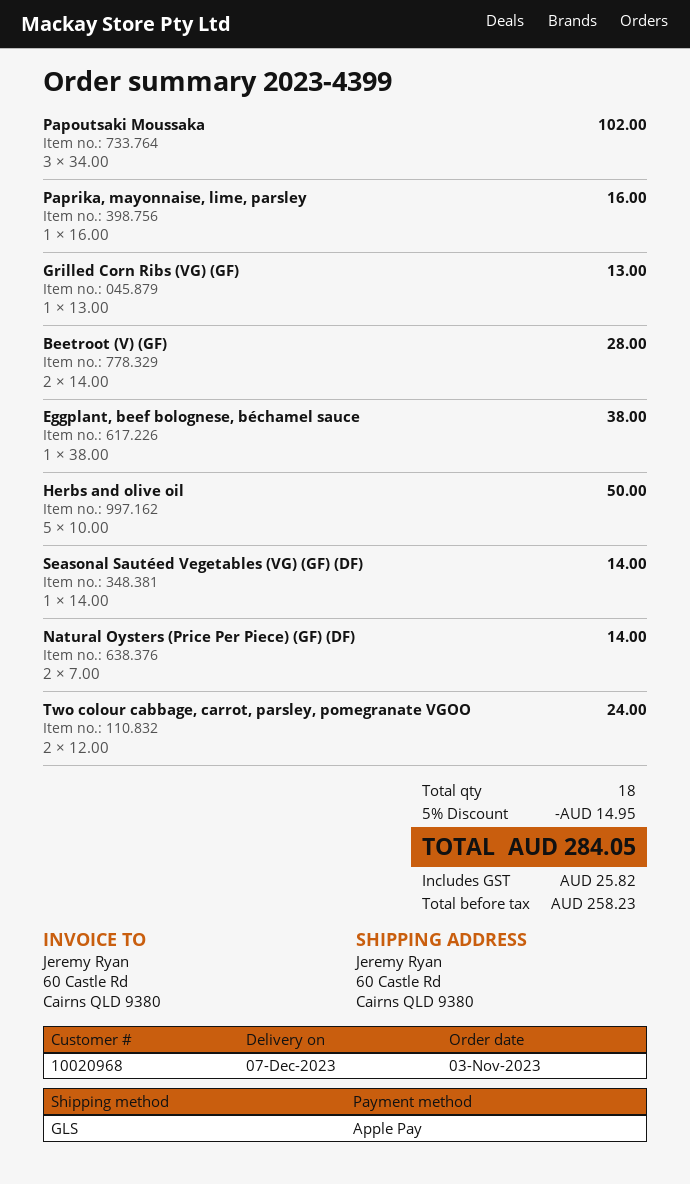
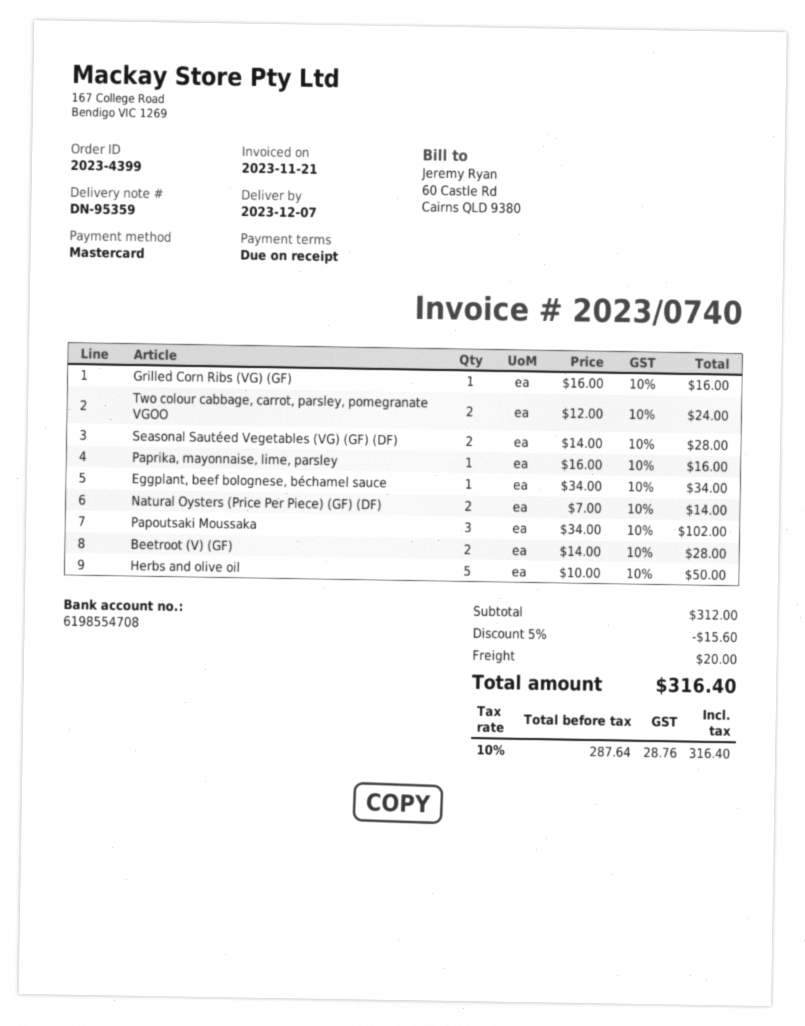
payment method: Apple Pay -> Mastercard
Grilled Corn Ribs (VG) (GF): 1 x 13.00 = 13.00 -> 1 x 16.00 = 16.00
Eggplant, beef bolognese, béchamel sauce: 1 x 38.00 = 38.00 -> 1 x 34.00 = 34.00
Seasonal Sautéed Vegetables (VG) (GF) (DF): 1 x 14.00 = 14.00 -> 2 x 14.00 = 28.00
discount: 5% = 14.95 -> 5% = 15.60
shipping: none -> 20.00
net: 258.23 -> 287.64
tax: 25.82 -> 28.76
total: 284.05 -> 316.40

